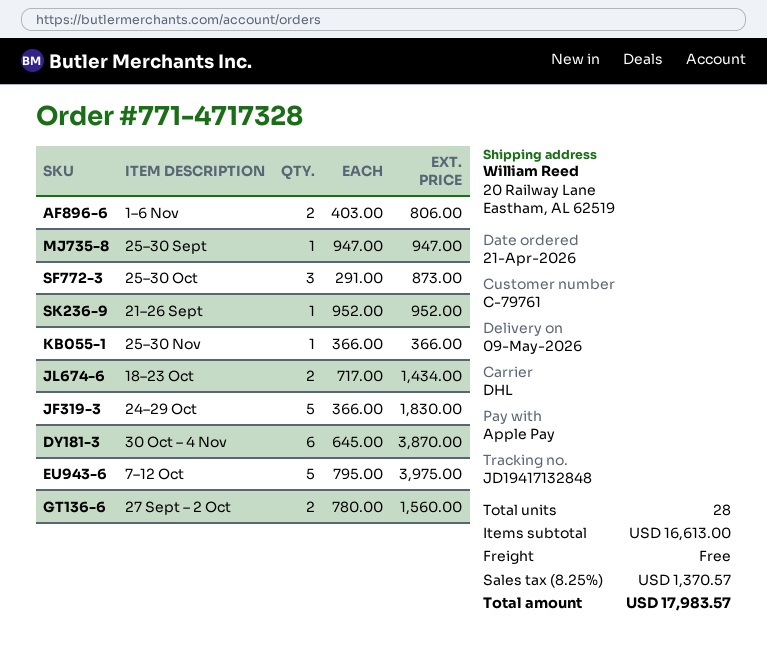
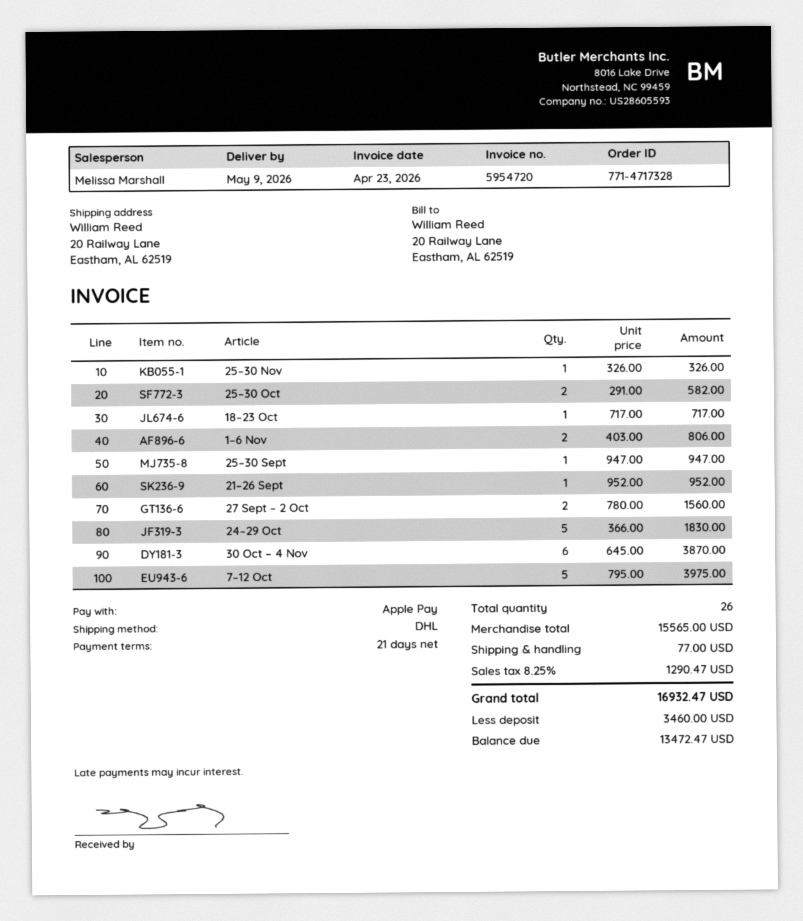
25–30 Oct: 3 x 291.00 = 873.00 -> 2 x 291.00 = 582.00
25–30 Nov: 1 x 366.00 = 366.00 -> 1 x 326.00 = 326.00
18–23 Oct: 2 x 717.00 = 1434.00 -> 1 x 717.00 = 717.00
total quantity: 28 -> 26
subtotal: 16613.00 -> 15565.00
shipping: 0.00 -> 77.00
tax: 8.25% = 1370.57 -> 8.25% = 1290.47
total: 17983.57 -> 16932.47

